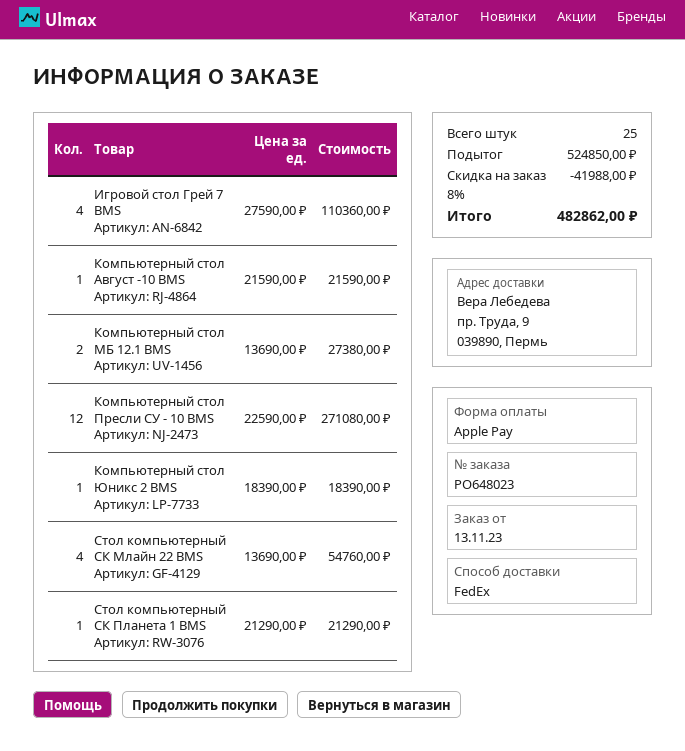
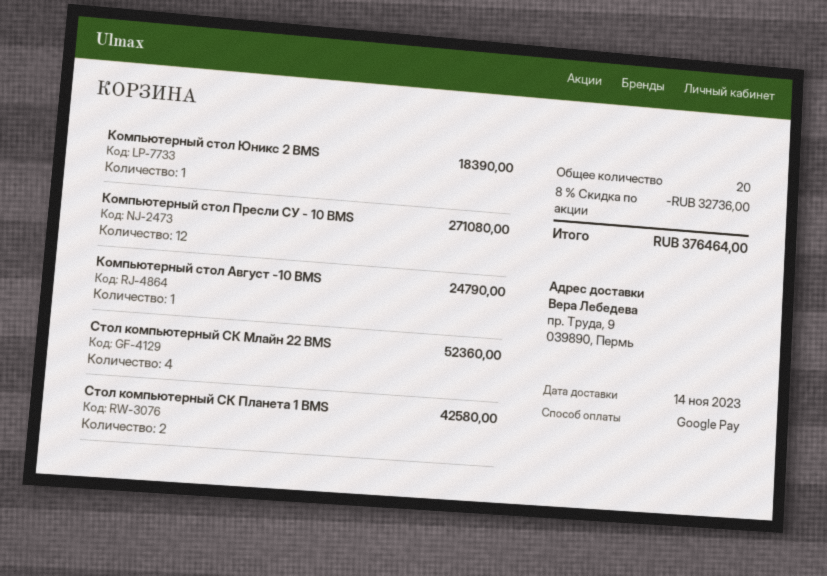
payment method: Apple Pay -> Google Pay
Игровой стол Грей 7 BMS: 4 for 110360.00 -> none
Компьютерный стол Август -10 BMS: 1 for 21590.00 -> 1 for 24790.00
Компьютерный стол МБ 12.1 BMS: 2 for 27380.00 -> none
Стол компьютерный СК Млайн 22 BMS: 4 for 54760.00 -> 4 for 52360.00
Стол компьютерный СК Планета 1 BMS: 1 for 21290.00 -> 2 for 42580.00
total quantity: 25 -> 20
discount: 8% = 41988.00 -> 8% = 32736.00
total: 482862.00 -> 376464.00

